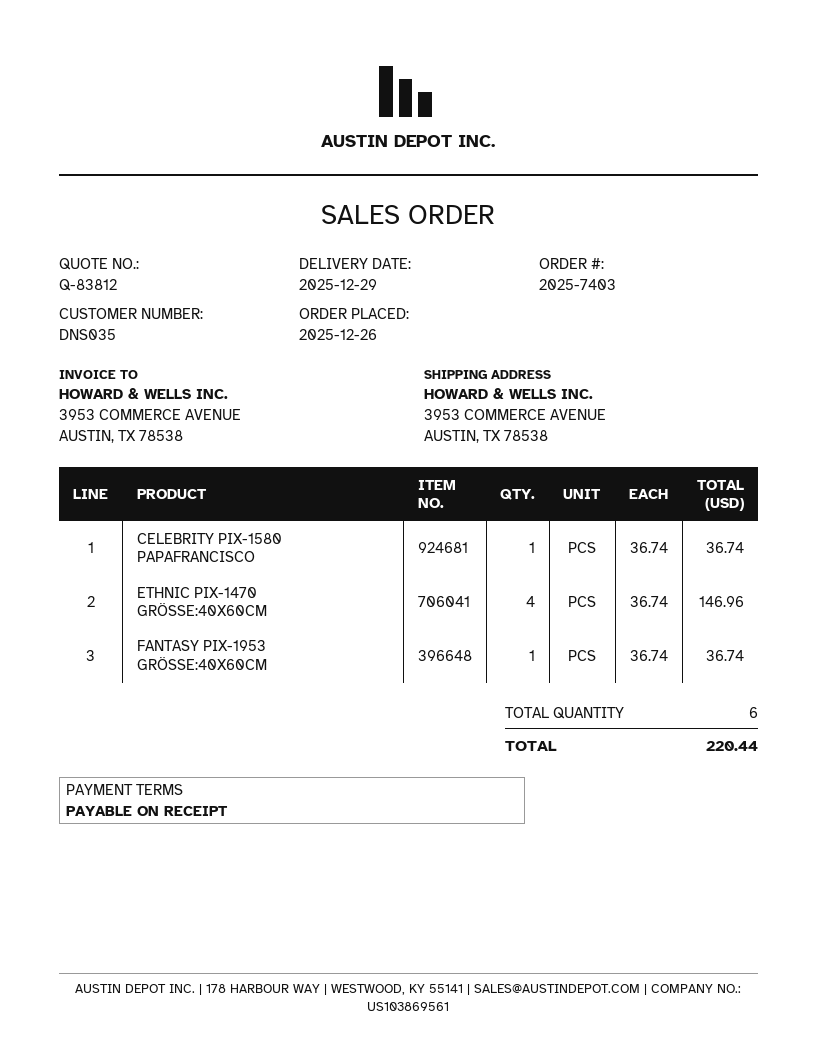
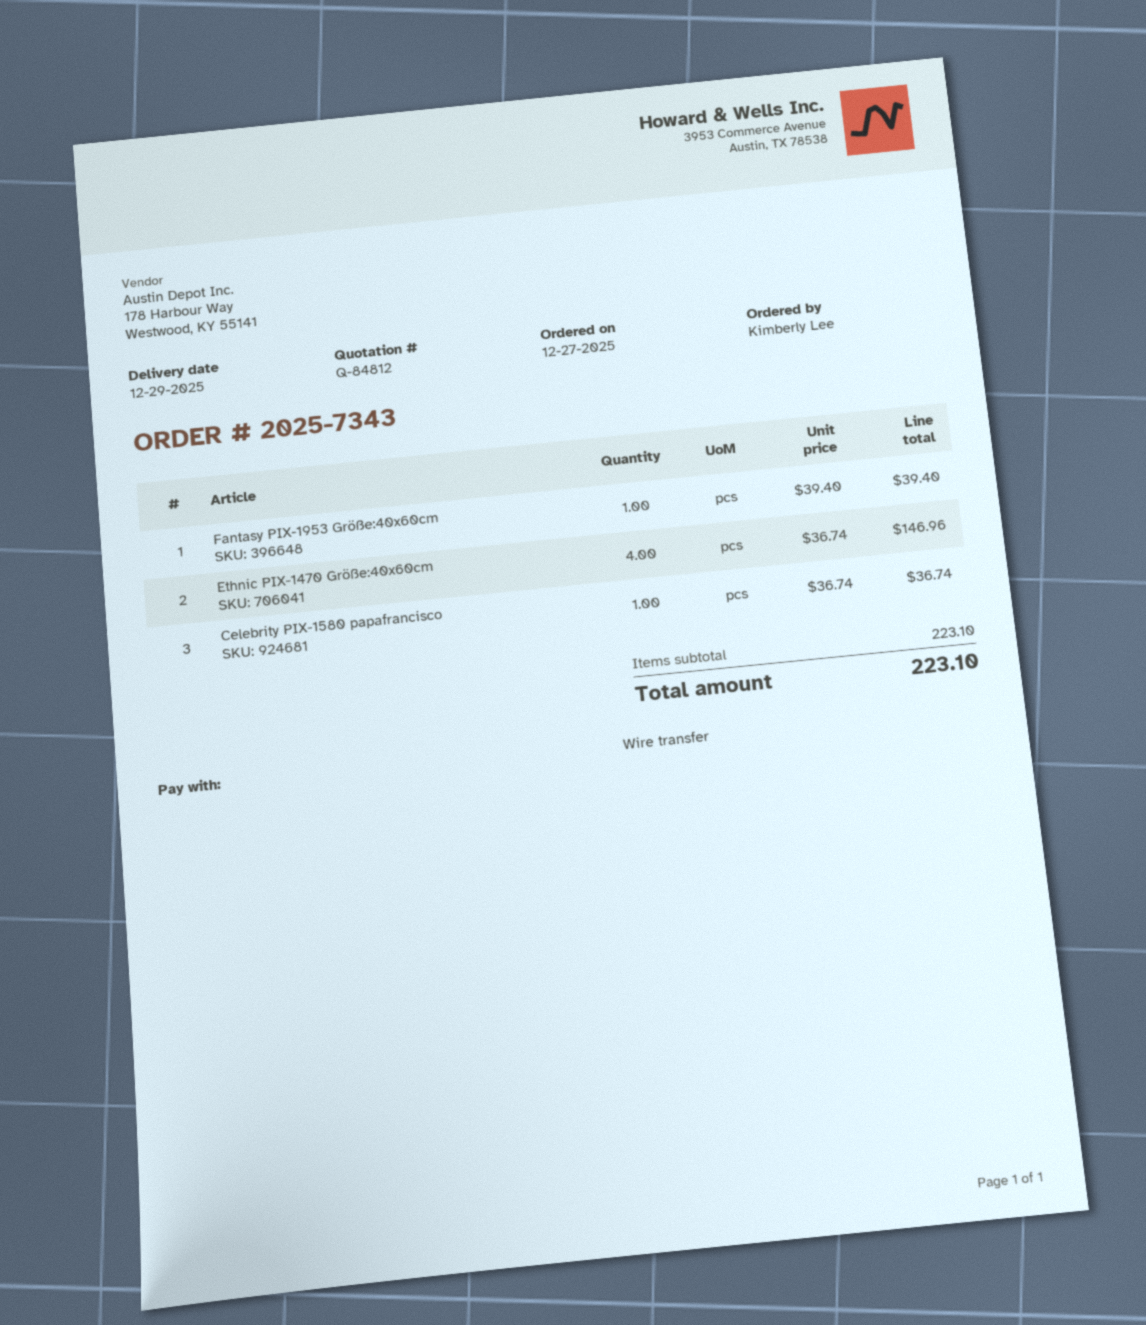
quote number: Q-83812 -> Q-84812
order number: 2025-7403 -> 2025-7343
order date: 2025-12-26 -> 2025-12-27
FANTASY PIX-1953 GRÖSSE:40X60CM: 1 x 36.74 = 36.74 -> 1 x 39.40 = 39.40
total: 220.44 -> 223.10

